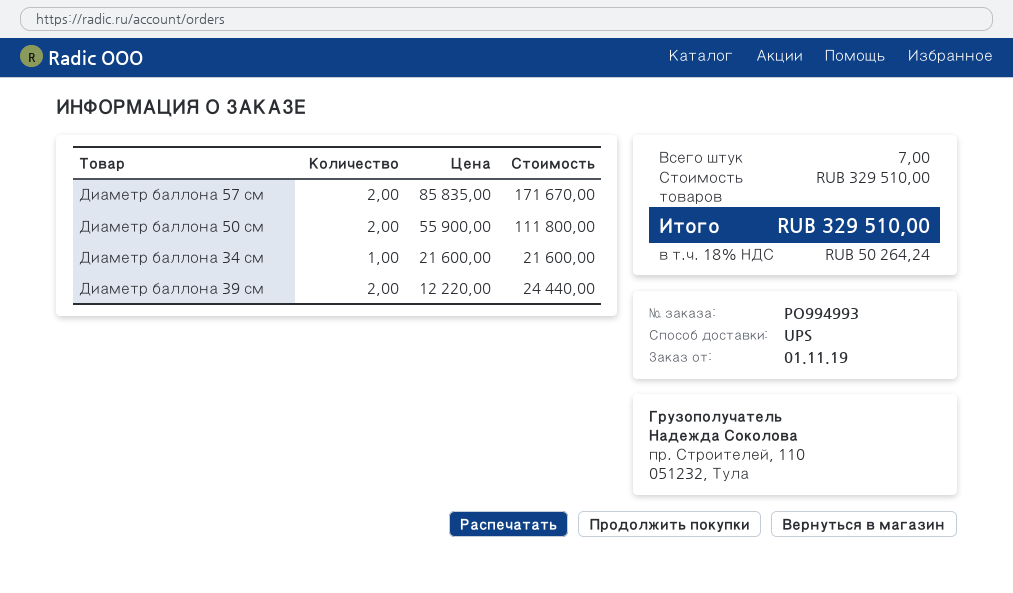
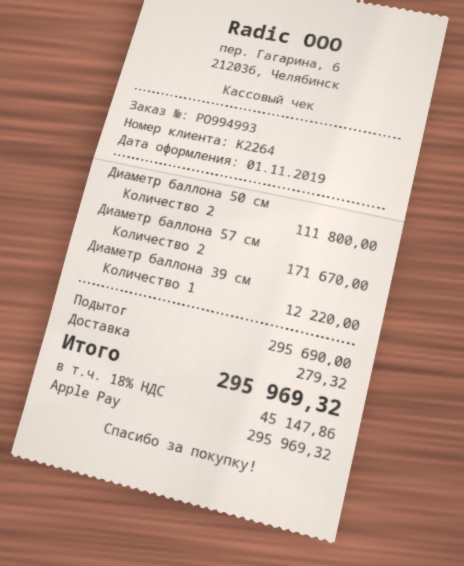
Диаметр баллона 34 см: 1 for 21600.00 -> none
Диаметр баллона 39 см: 2 for 24440.00 -> 1 for 12220.00
subtotal: 329510.00 -> 295690.00
shipping: none -> 279.32
tax: 18% = 50264.24 -> 18% = 45147.86
total: 329510.00 -> 295969.32

